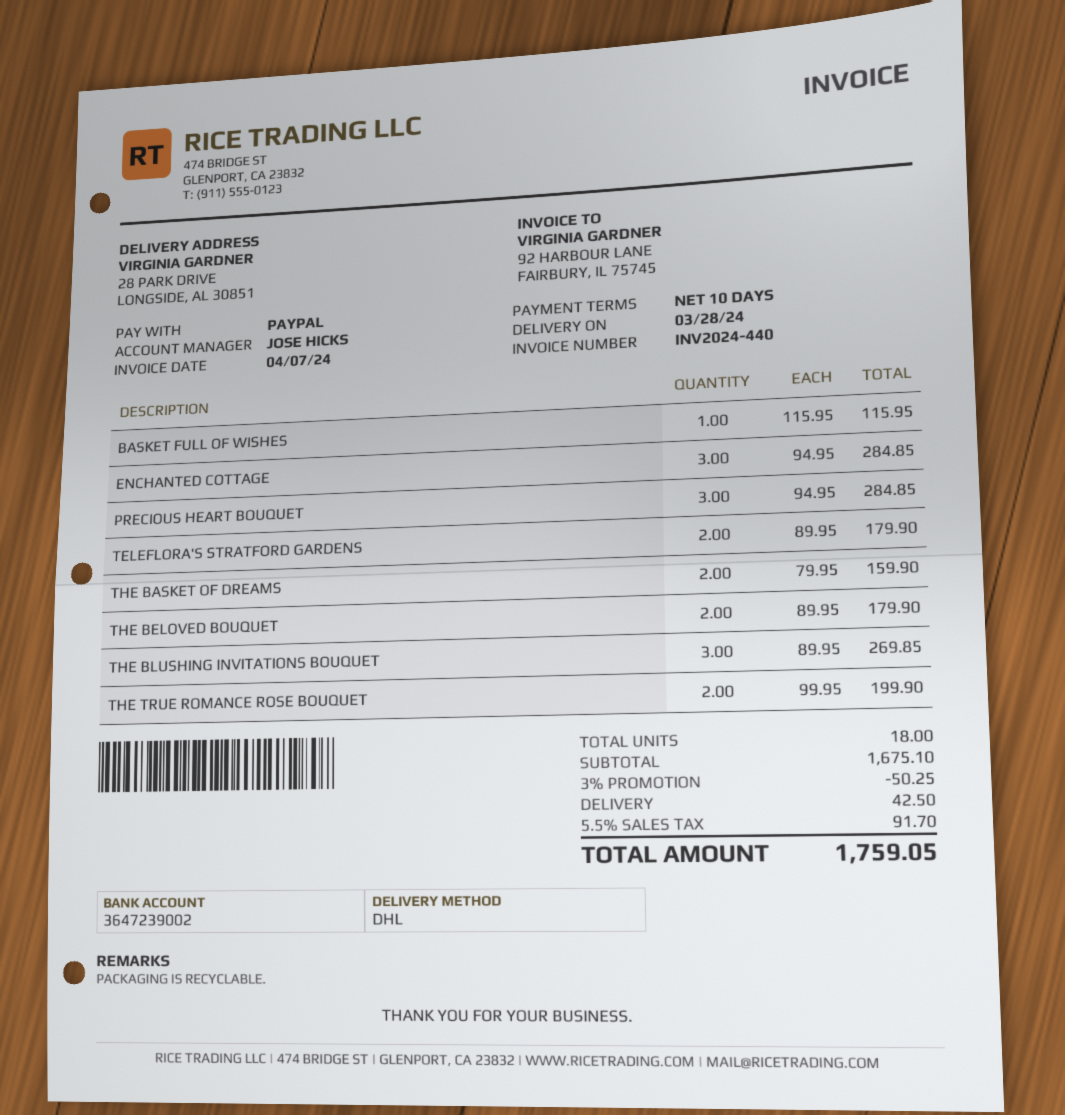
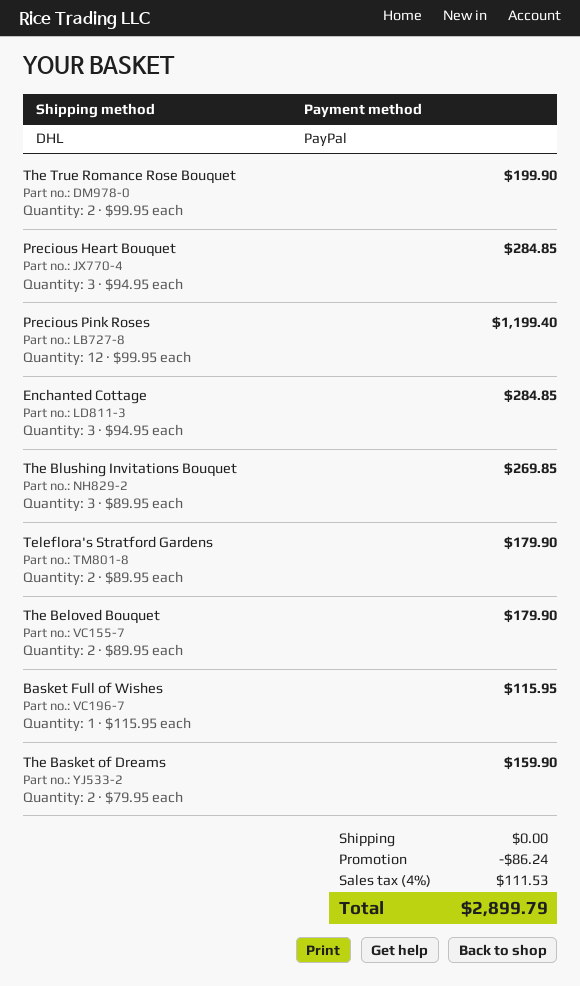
Precious Pink Roses: none -> 12 x 99.95 = 1199.40
discount: 50.25 -> 86.24
shipping: 42.50 -> 0.00
tax: 5.5% = 91.70 -> 4% = 111.53
total: 1759.05 -> 2899.79

